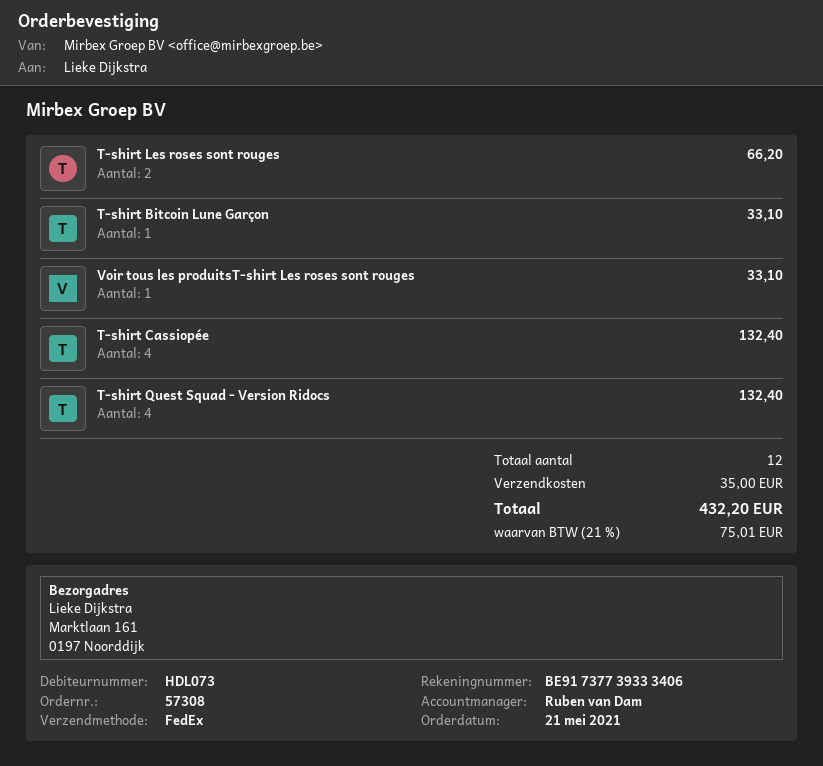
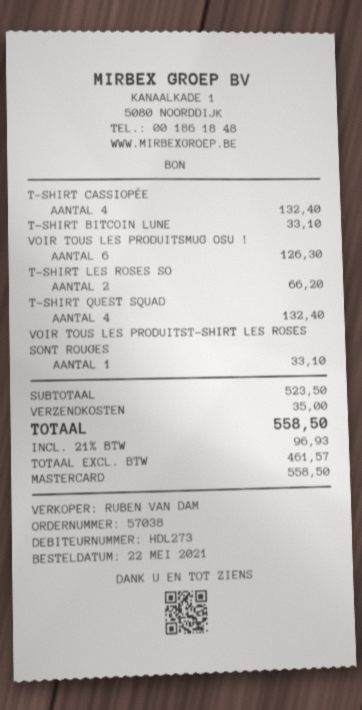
order number: 57308 -> 57038
order date: 2021-05-21 -> 2021-05-22
customer number: HDL073 -> HDL273
VOIR TOUS LES PRODUITSMUG OSU !: none -> 6 for 126.30
tax: 21% = 75.01 -> 21% = 96.93
total: 432.20 -> 558.50

